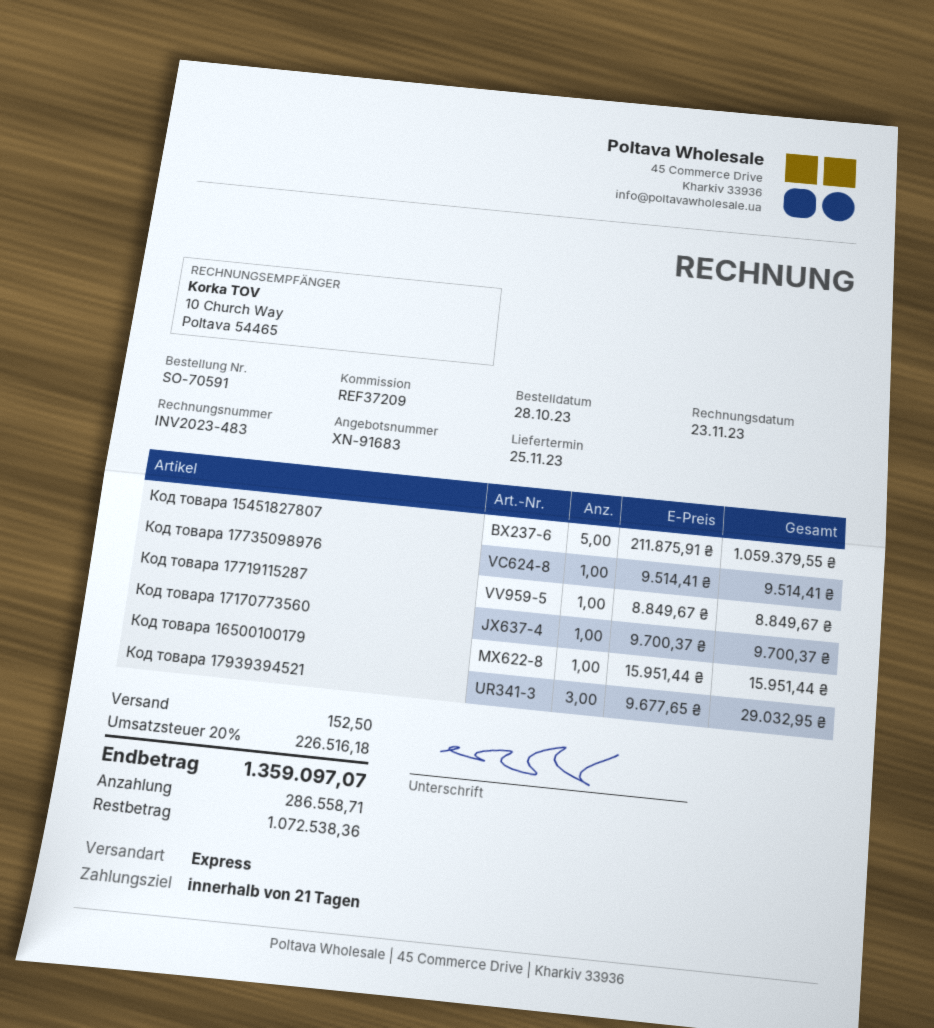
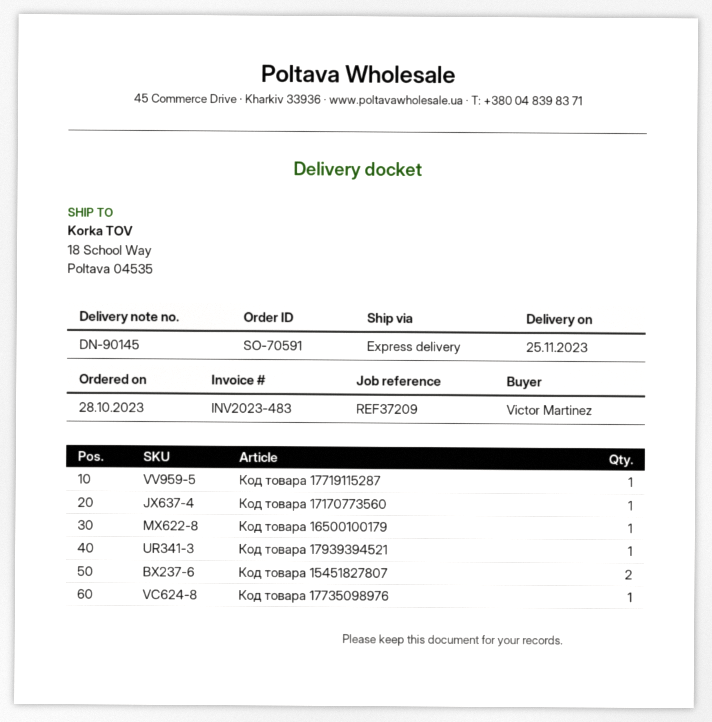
Код товара 15451827807: 5 -> 2
Код товара 17939394521: 3 -> 1

